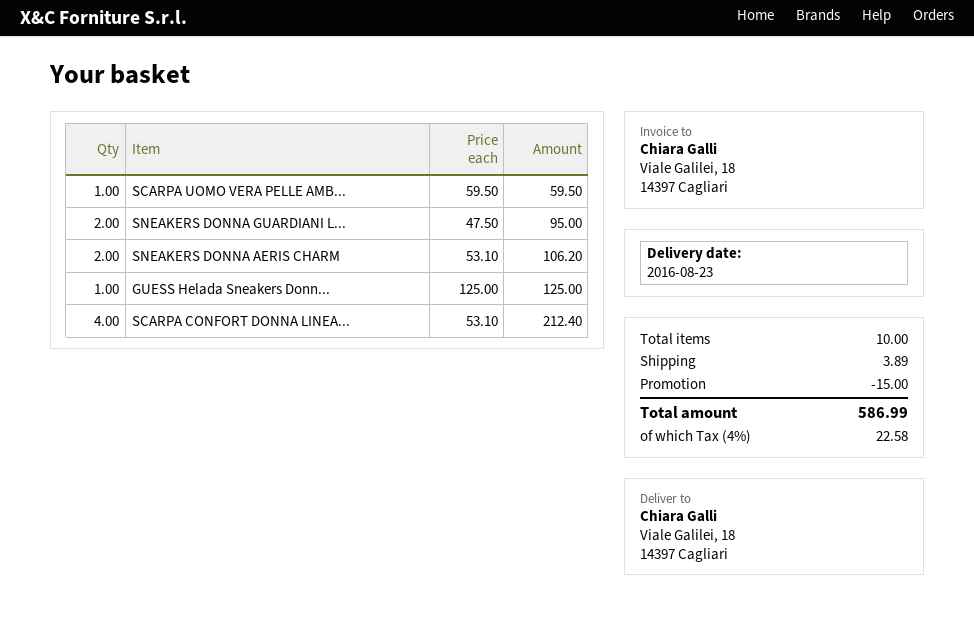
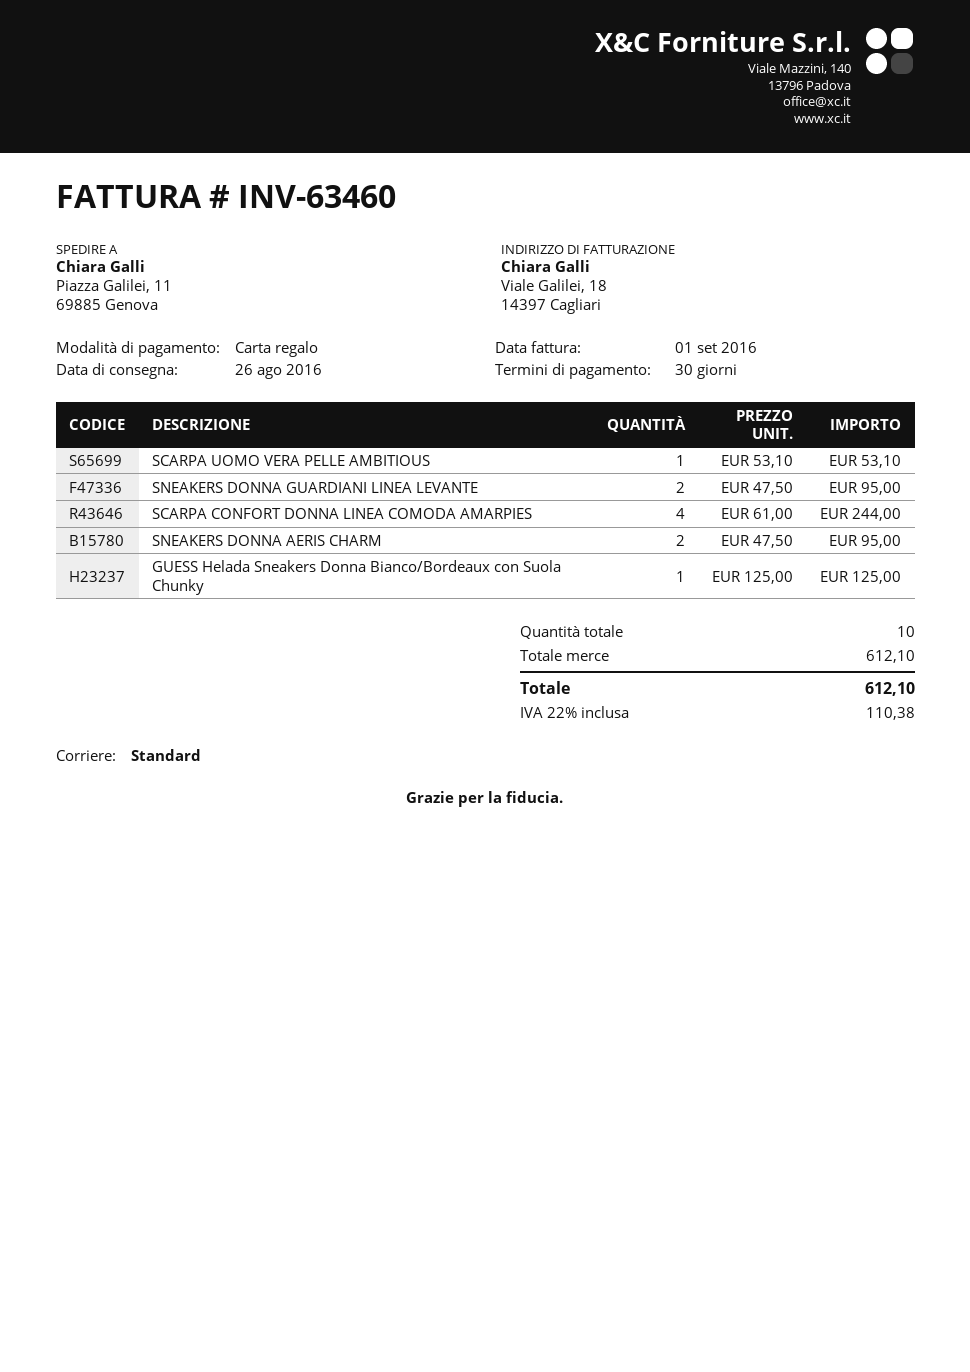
delivery date: 2016-08-23 -> 2016-08-26
ship to: Viale Galilei, 18, 14397 Cagliari -> Piazza Galilei, 11, 69885 Genova
SCARPA UOMO VERA PELLE AMB...: 1 x 59.50 = 59.50 -> 1 x 53.10 = 53.10
SNEAKERS DONNA AERIS CHARM: 2 x 53.10 = 106.20 -> 2 x 47.50 = 95.00
SCARPA CONFORT DONNA LINEA...: 4 x 53.10 = 212.40 -> 4 x 61.00 = 244.00
discount: 15.00 -> none
shipping: 3.89 -> none
tax: 4% = 22.58 -> 22% = 110.38
total: 586.99 -> 612.10

